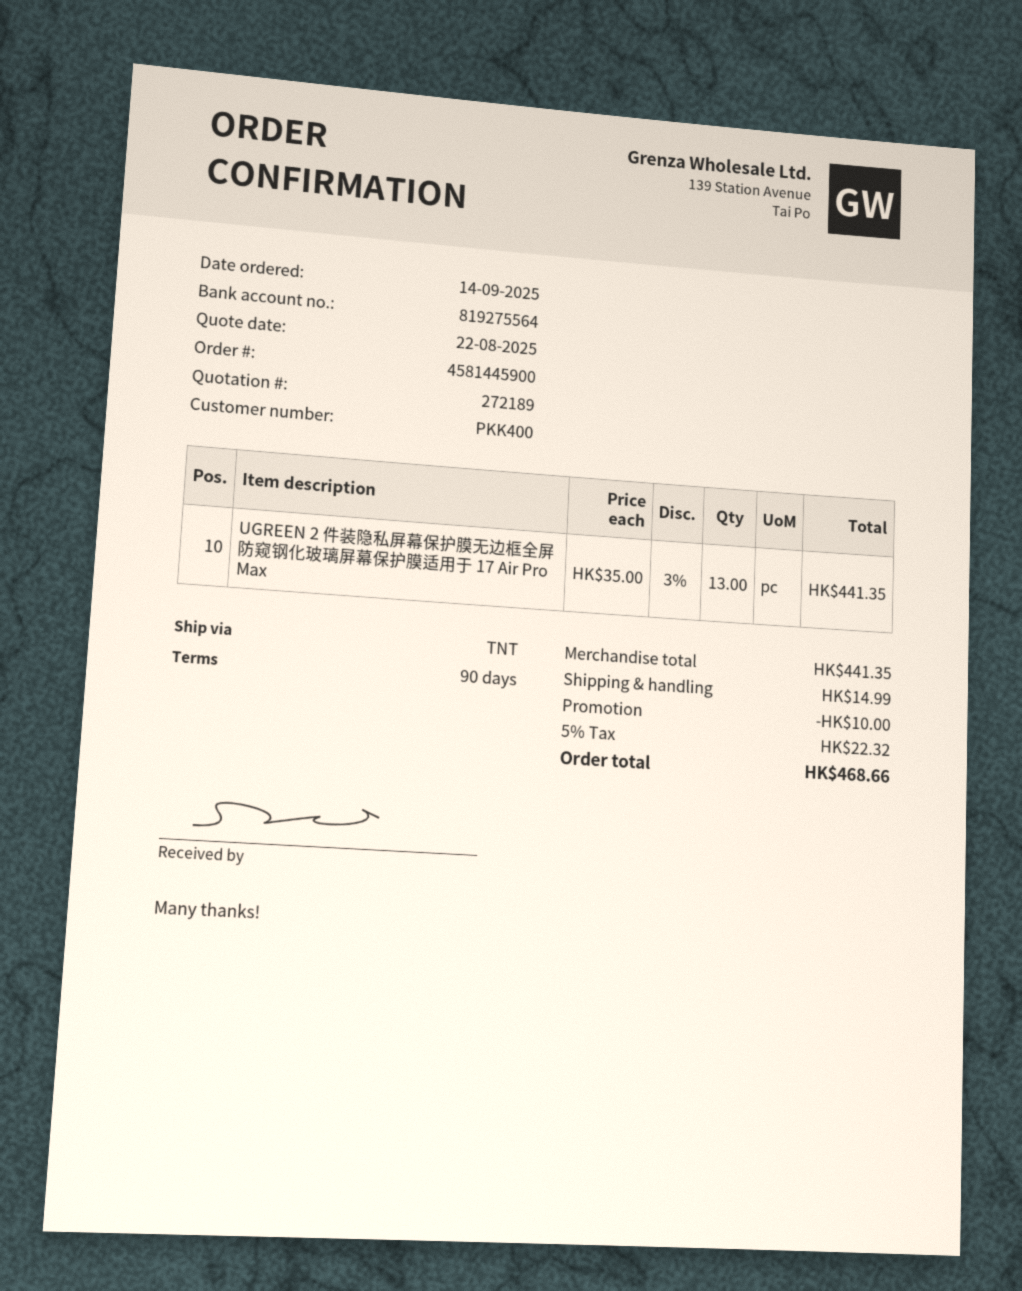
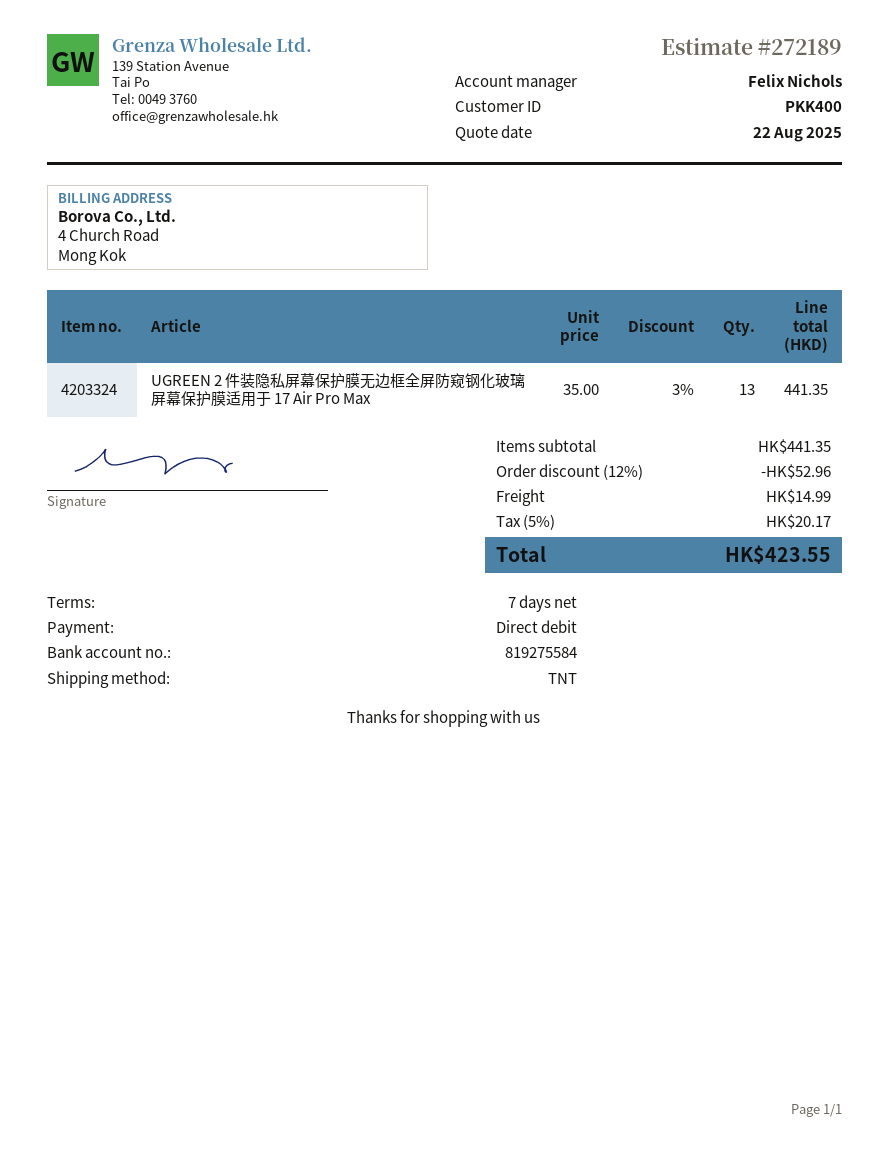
payment terms: 90 days -> 7 days
bank account: 819275564 -> 819275584
discount: 10.00 -> 52.96
tax: 5% = 22.32 -> 5% = 20.17
total: 468.66 -> 423.55

